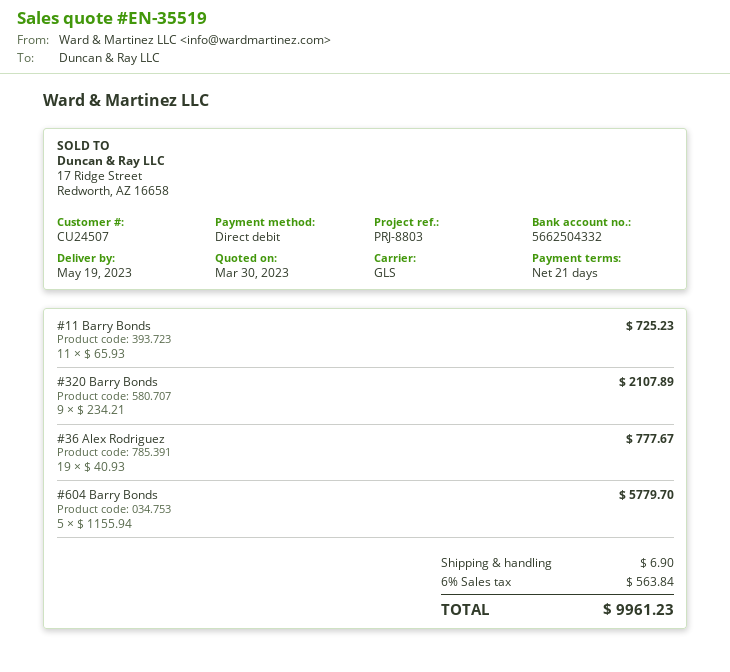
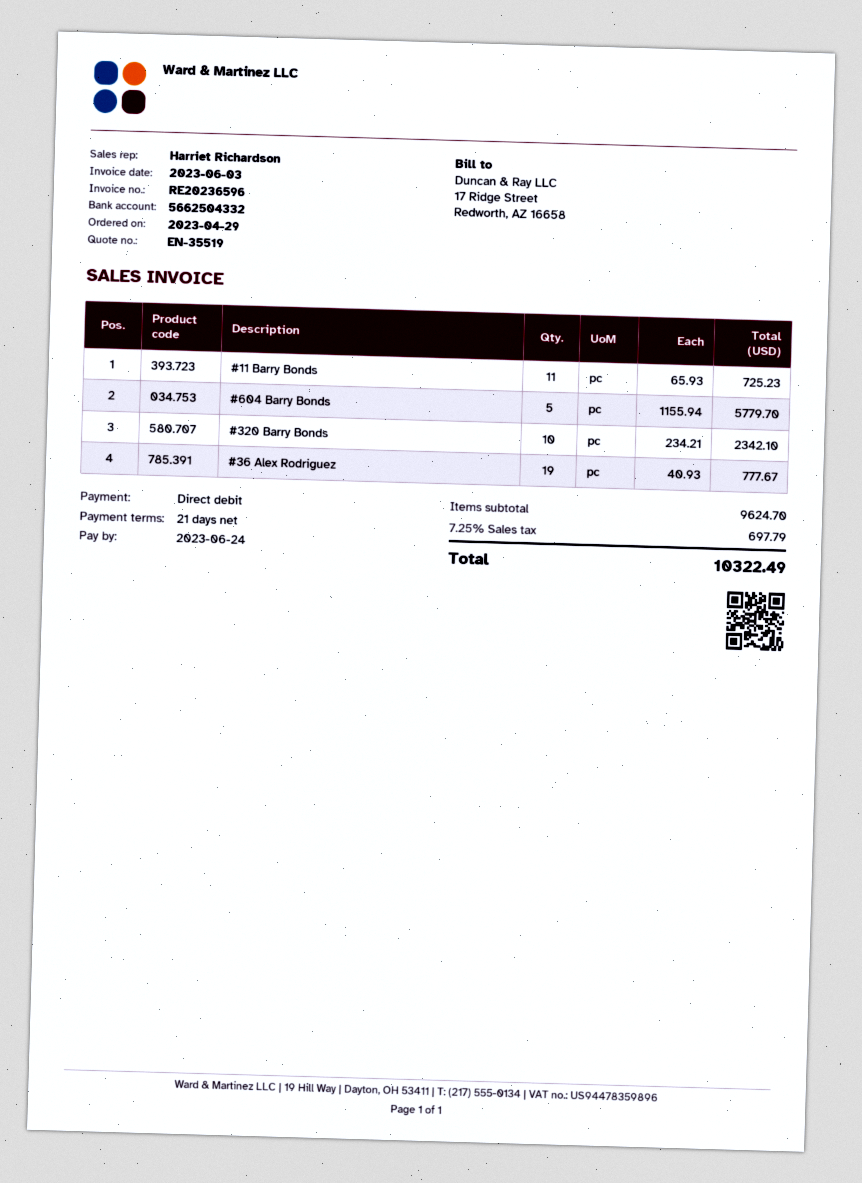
#320 Barry Bonds: 9 x 234.21 = 2107.89 -> 10 x 234.21 = 2342.10
shipping: 6.90 -> none
tax: 6% = 563.84 -> 7.25% = 697.79
total: 9961.23 -> 10322.49

